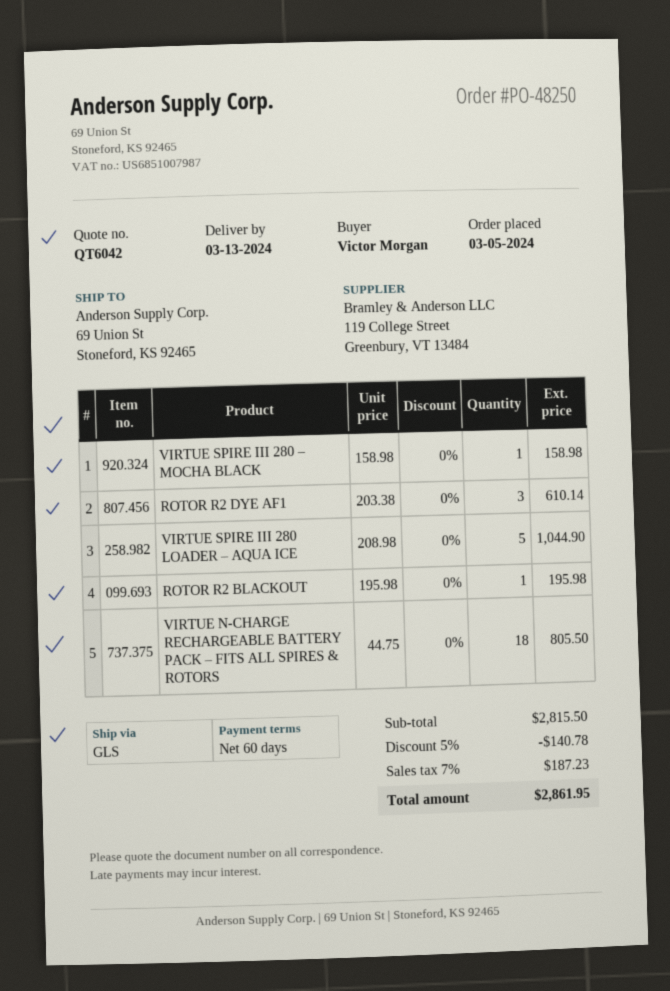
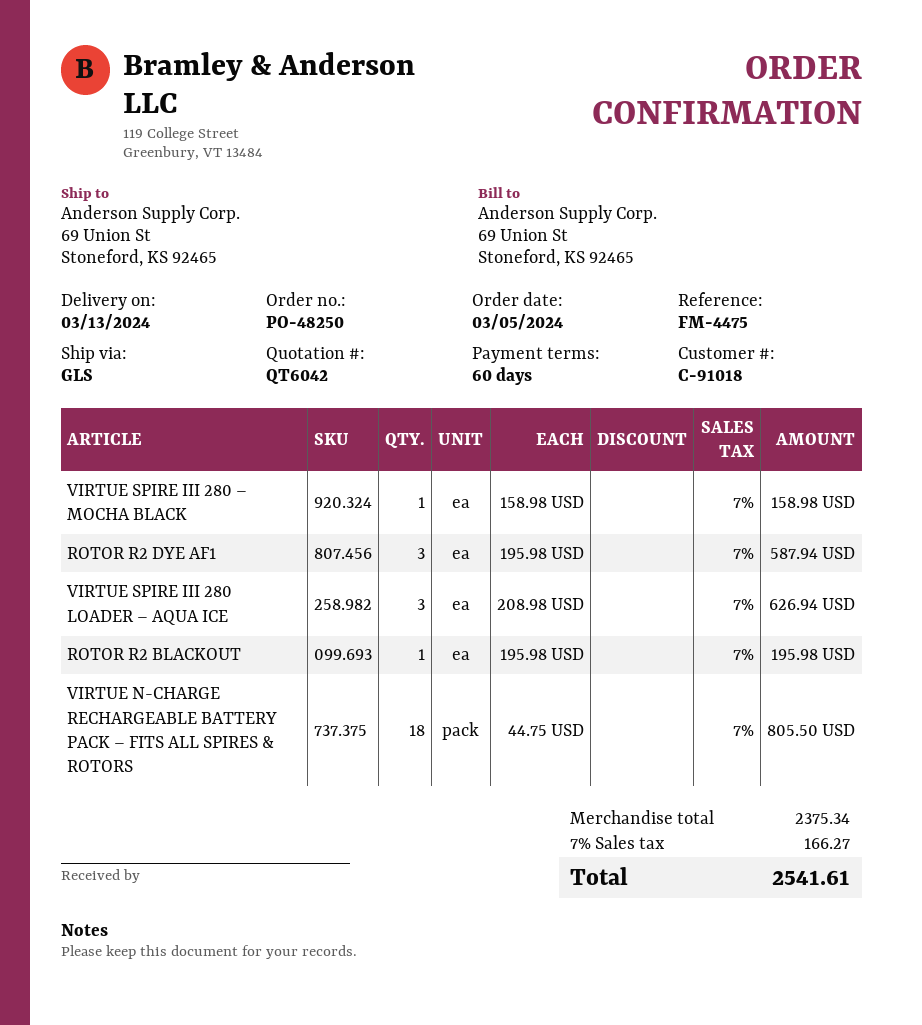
ROTOR R2 DYE AF1: 3 x 203.38 = 610.14 -> 3 x 195.98 = 587.94
VIRTUE SPIRE III 280 LOADER – AQUA ICE: 5 x 208.98 = 1044.90 -> 3 x 208.98 = 626.94
subtotal: 2815.50 -> 2375.34
discount: 5% = 140.78 -> none
tax: 7% = 187.23 -> 7% = 166.27
total: 2861.95 -> 2541.61

